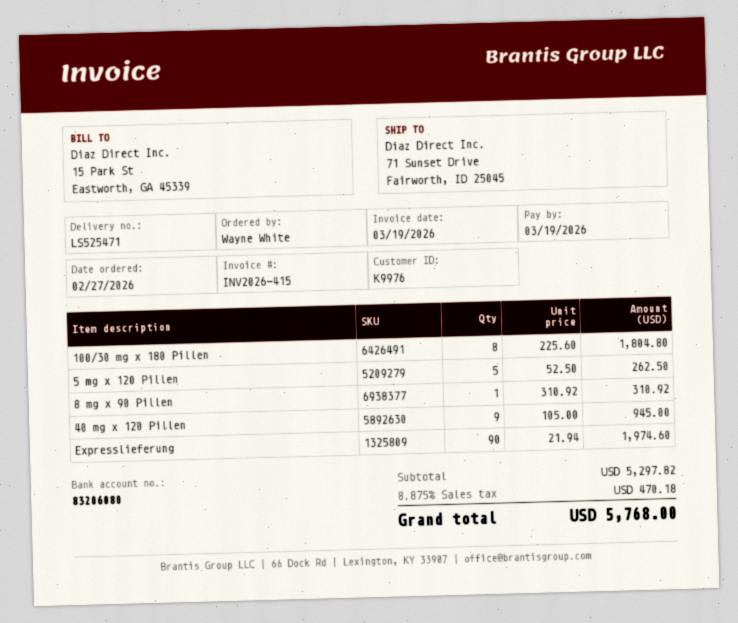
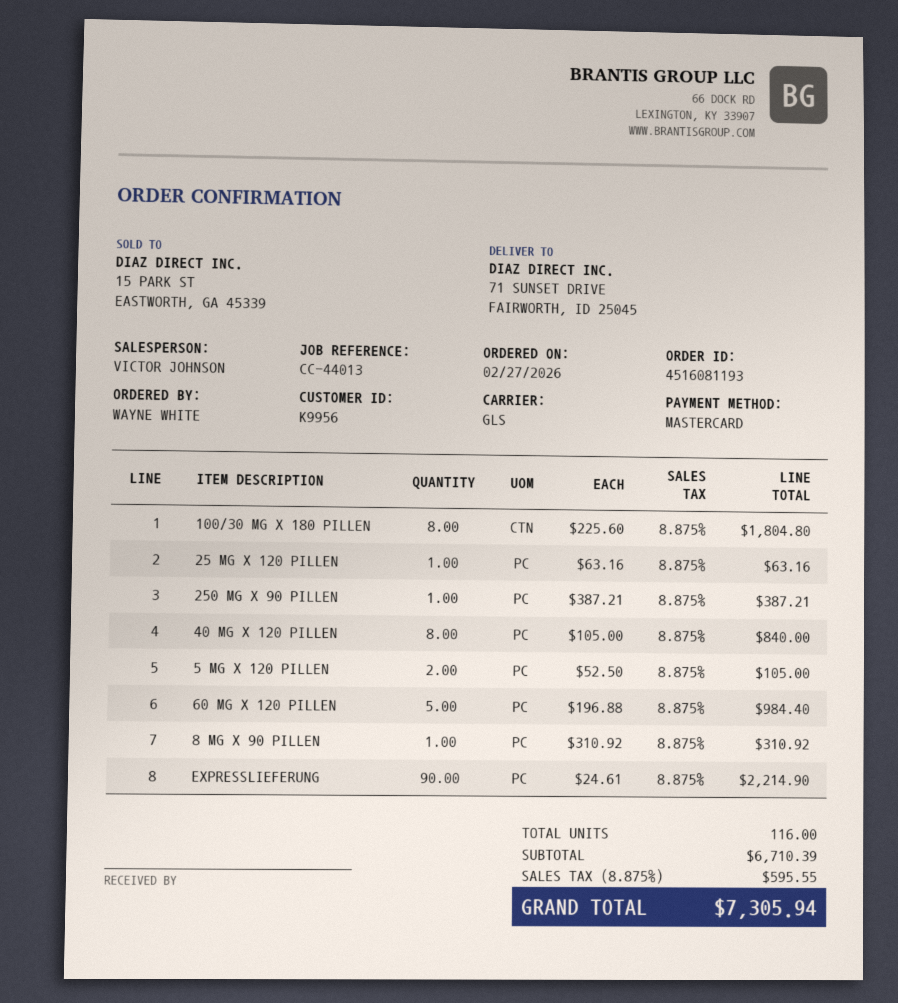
customer number: K9976 -> K9956
5 mg x 120 Pillen: 5 x 52.50 = 262.50 -> 2 x 52.50 = 105.00
40 mg x 120 Pillen: 9 x 105.00 = 945.00 -> 8 x 105.00 = 840.00
Expresslieferung: 90 x 21.94 = 1974.60 -> 90 x 24.61 = 2214.90
25 MG X 120 PILLEN: none -> 1 x 63.16 = 63.16
250 MG X 90 PILLEN: none -> 1 x 387.21 = 387.21
60 MG X 120 PILLEN: none -> 5 x 196.88 = 984.40
subtotal: 5297.82 -> 6710.39
tax: 8.875% = 470.18 -> 8.875% = 595.55
total: 5768.00 -> 7305.94

